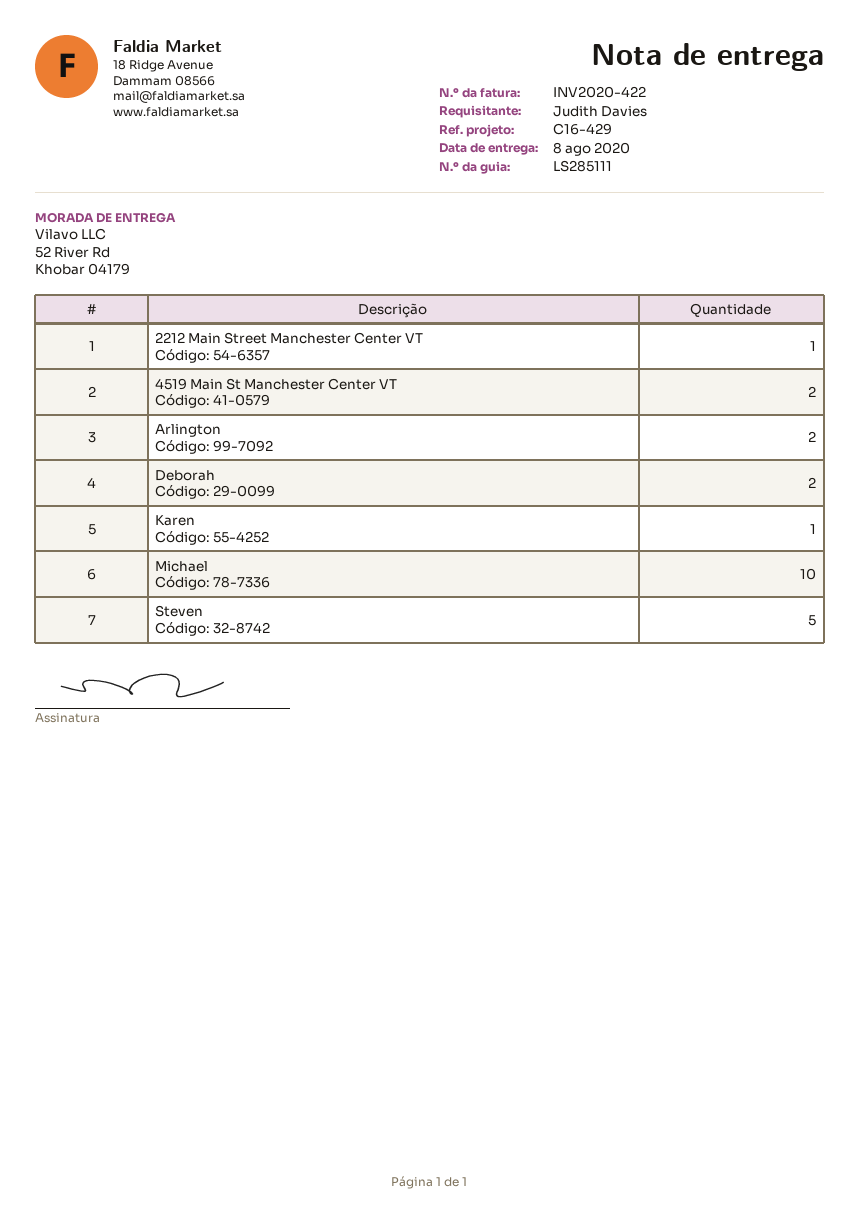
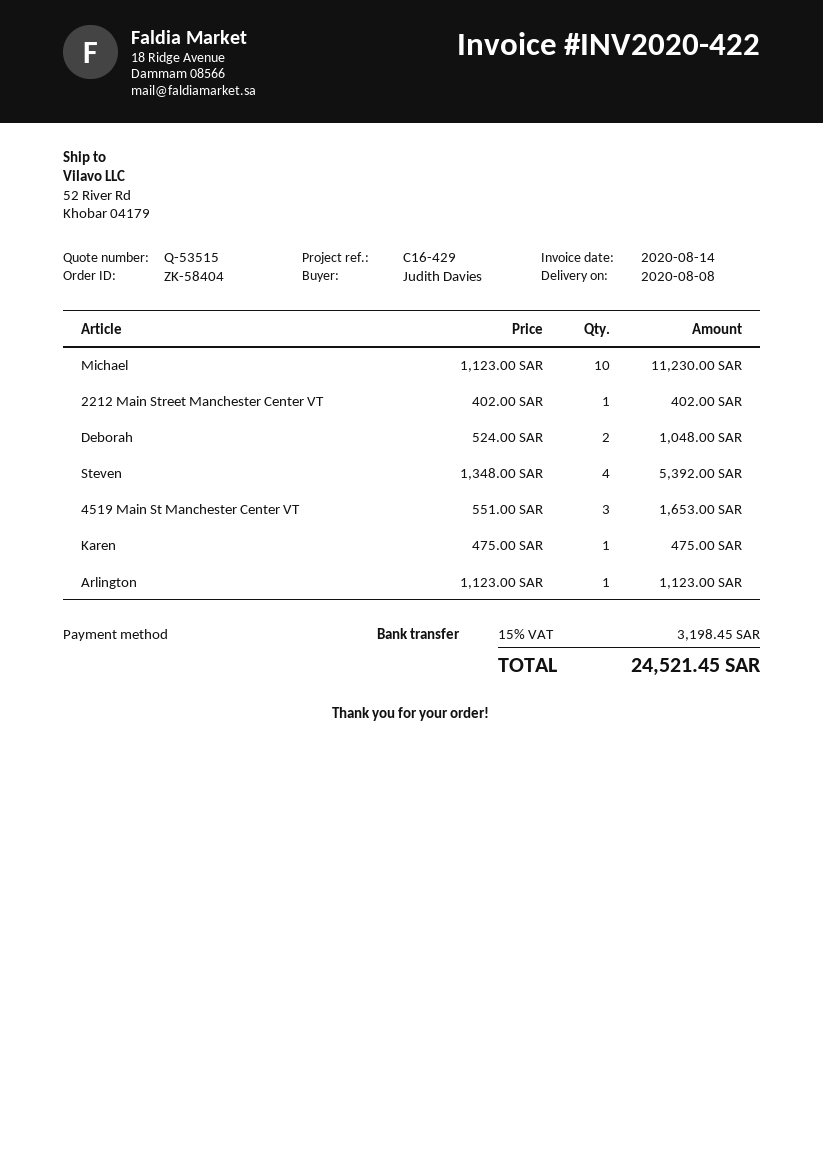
4519 Main St Manchester Center VT: 2 -> 3
Arlington: 2 -> 1
Steven: 5 -> 4

